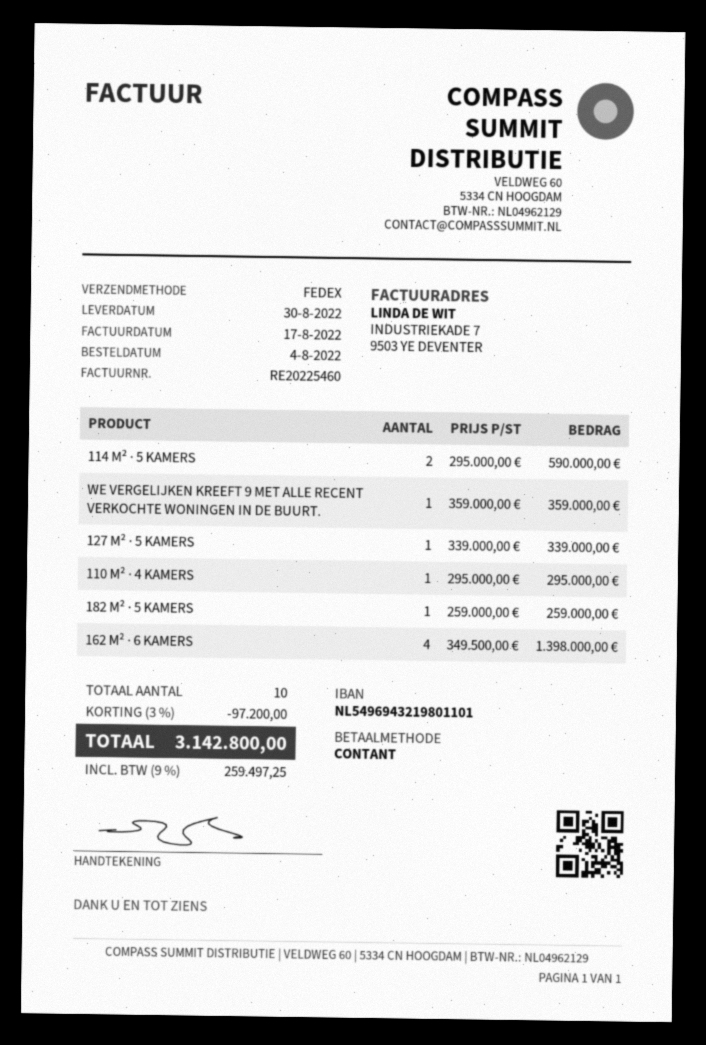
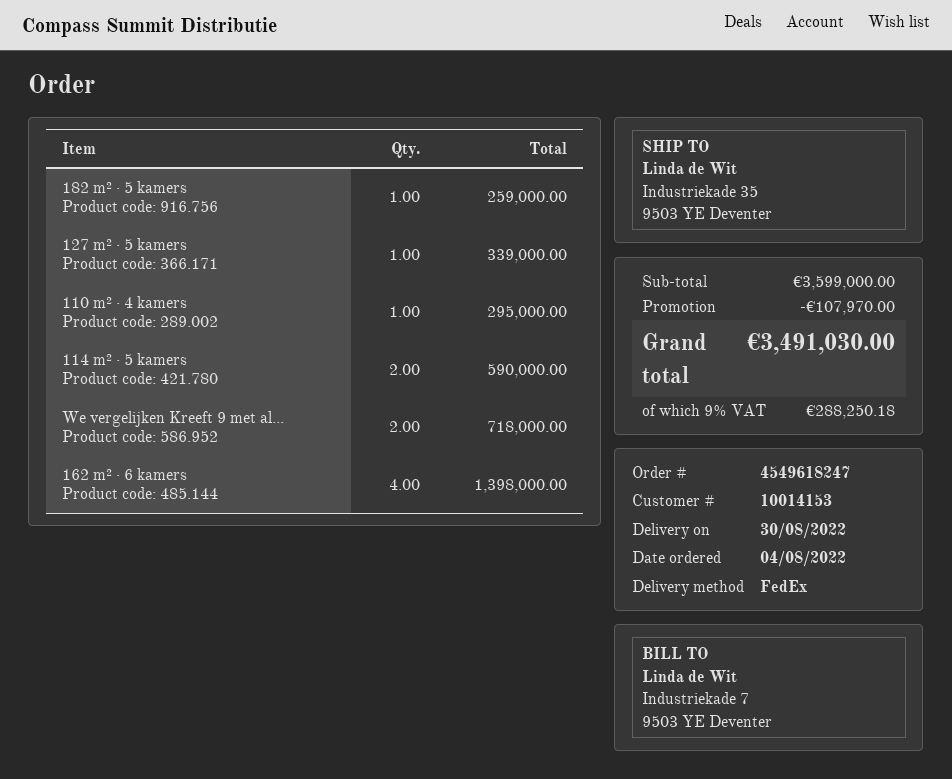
WE VERGELIJKEN KREEFT 9 MET ALLE RECENT VERKOCHTE WONINGEN IN DE BUURT.: 1 for 359000.00 -> 2 for 718000.00
discount: 97200.00 -> 107970.00
tax: 9% = 259497.25 -> 9% = 288250.18
total: 3142800.00 -> 3491030.00

